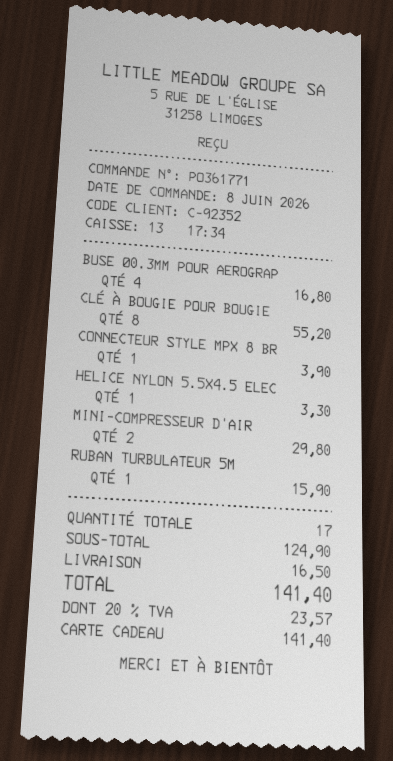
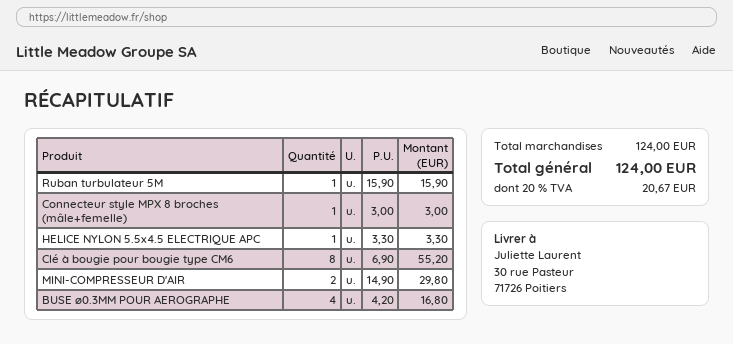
CONNECTEUR STYLE MPX 8 BR: 1 for 3.90 -> 1 for 3.00
subtotal: 124.90 -> 124.00
shipping: 16.50 -> none
tax: 20% = 23.57 -> 20% = 20.67
total: 141.40 -> 124.00

